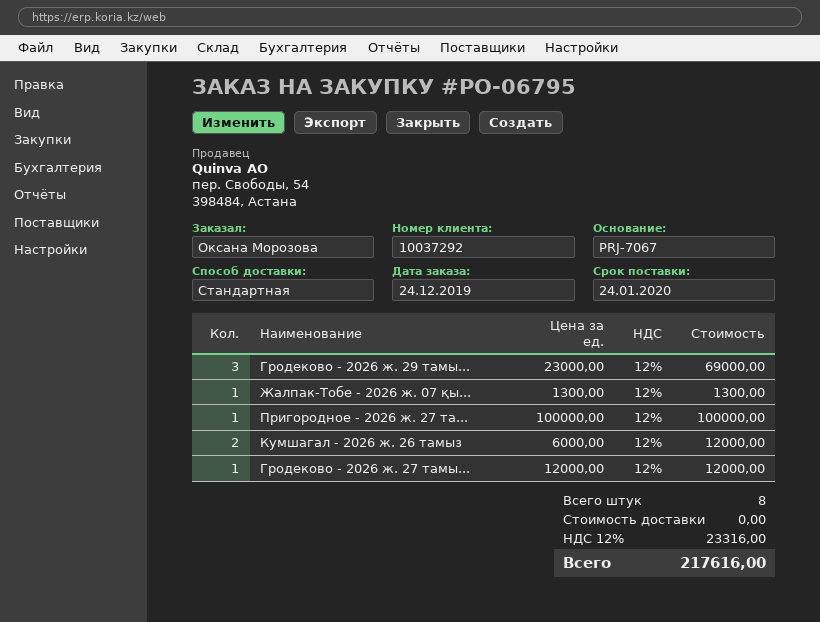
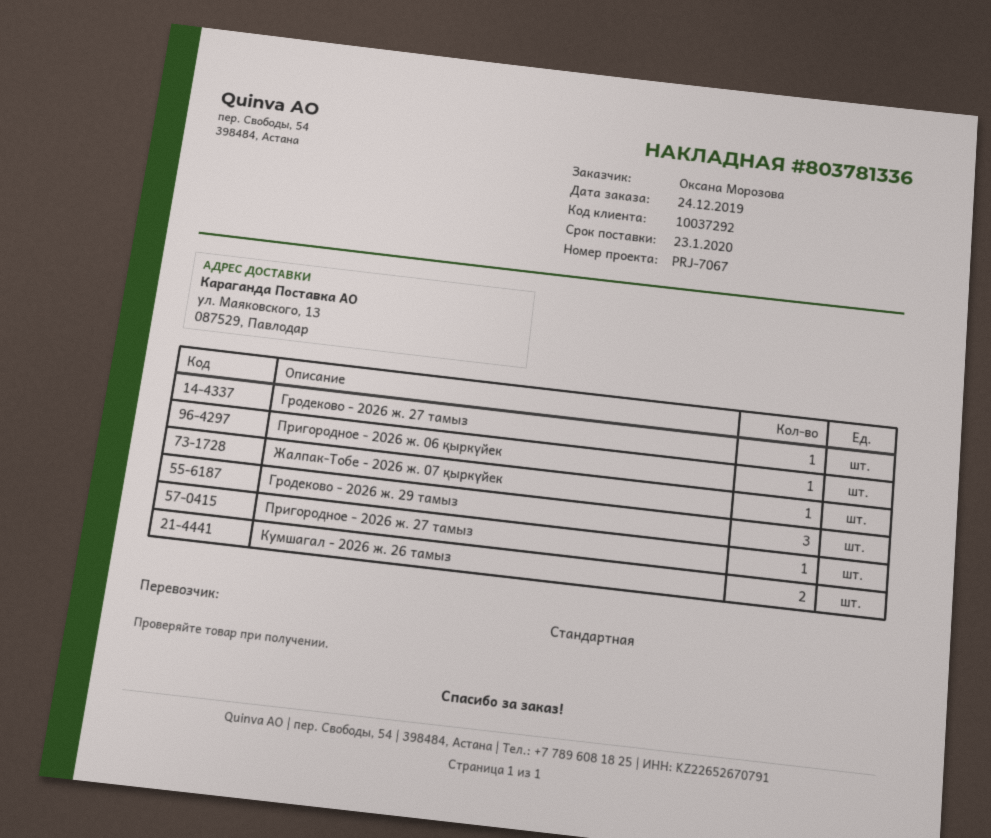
delivery date: 2020-01-24 -> 2020-01-23
Пригородное - 2026 ж. 06 қыркүйек: none -> 1

